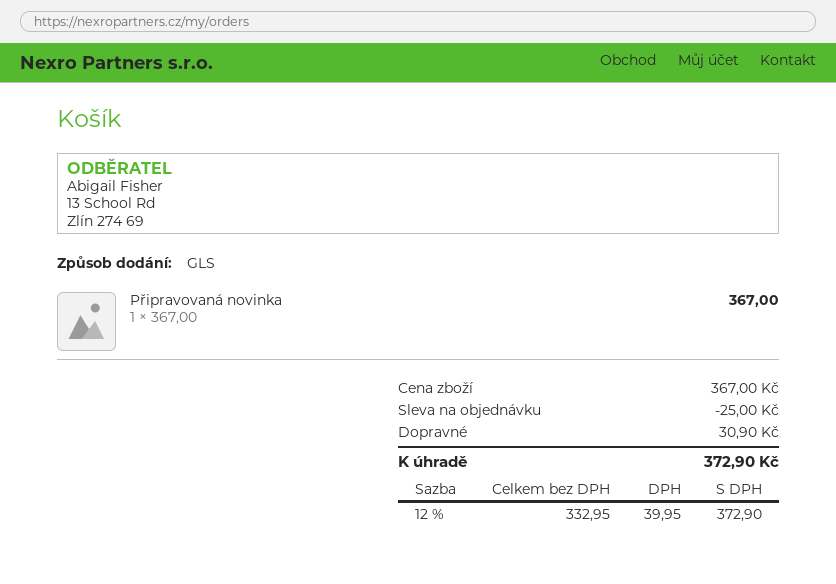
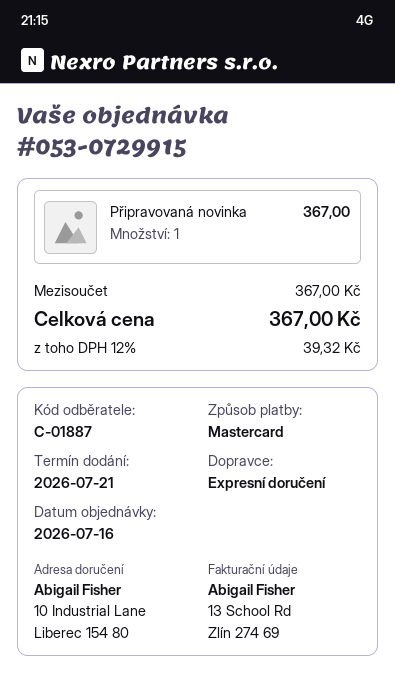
shipping method: GLS -> express
discount: 25.00 -> none
shipping: 30.90 -> none
tax: 12% = 39.95 -> 12% = 39.32
total: 372.90 -> 367.00

